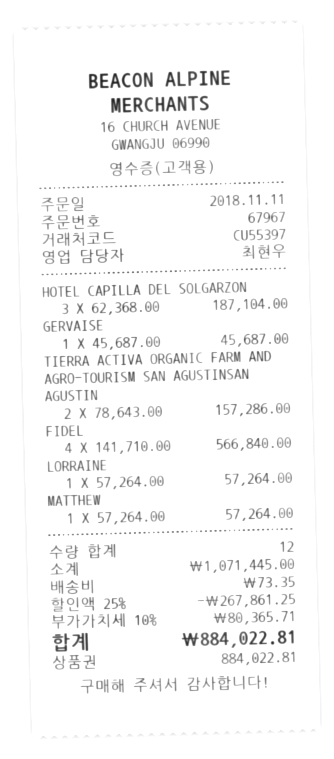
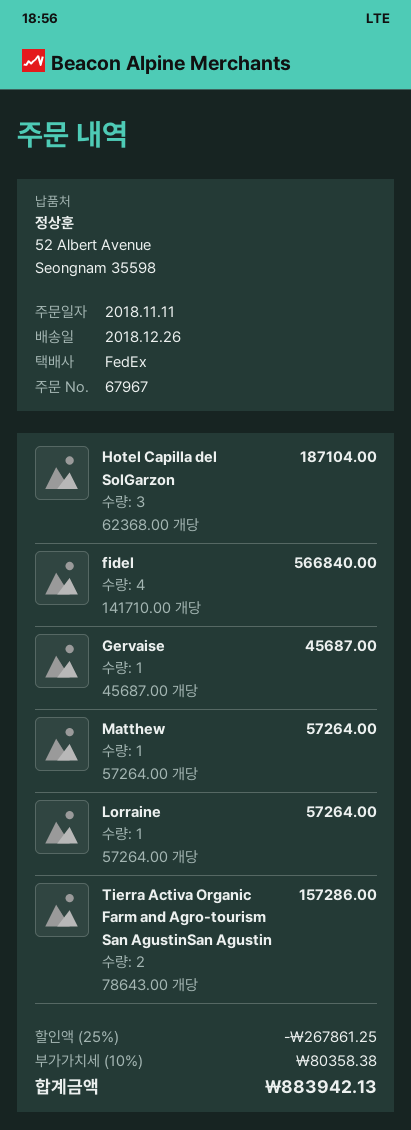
shipping: 73.35 -> none
tax: 10% = 80365.71 -> 10% = 80358.38
total: 884022.81 -> 883942.13

